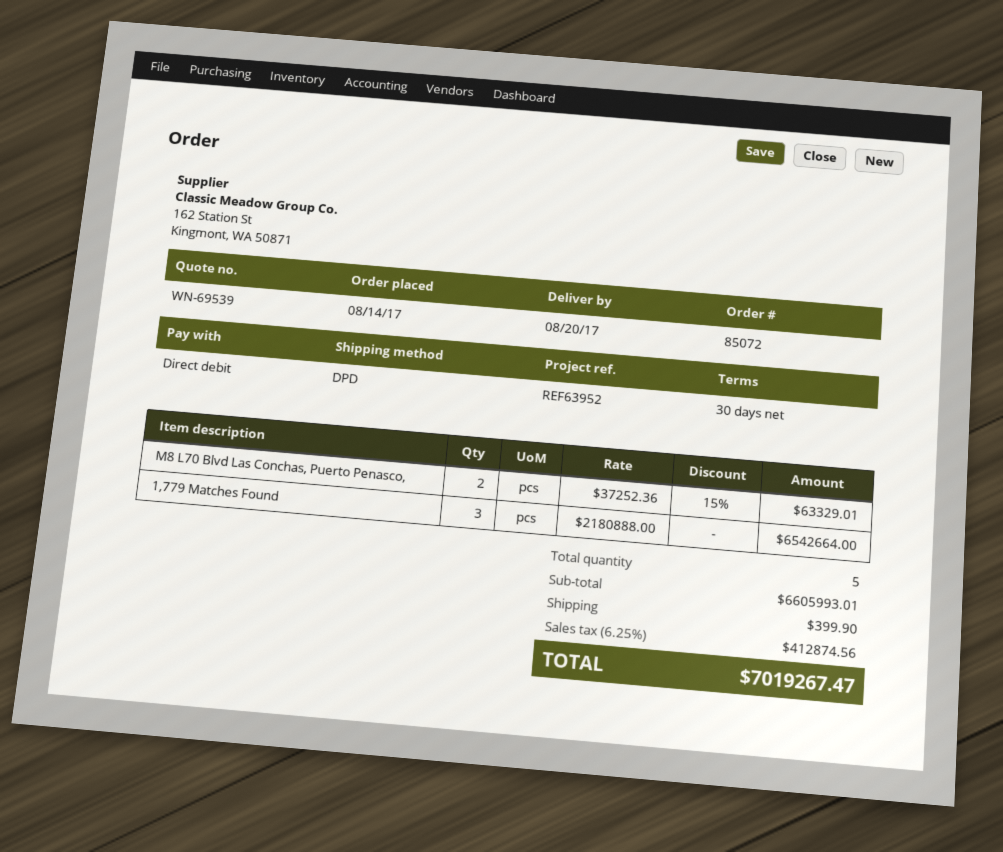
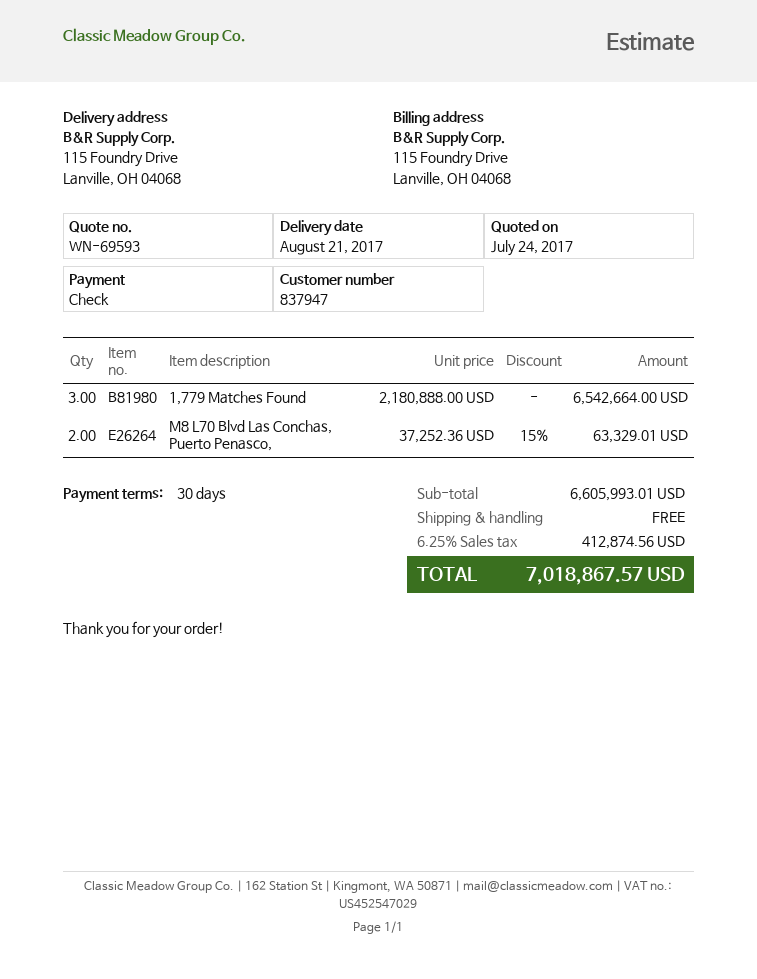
quote number: WN-69539 -> WN-69593
delivery date: 2017-08-20 -> 2017-08-21
payment method: direct debit -> cheque
shipping: 399.90 -> 0.00
total: 7019267.47 -> 7018867.57

